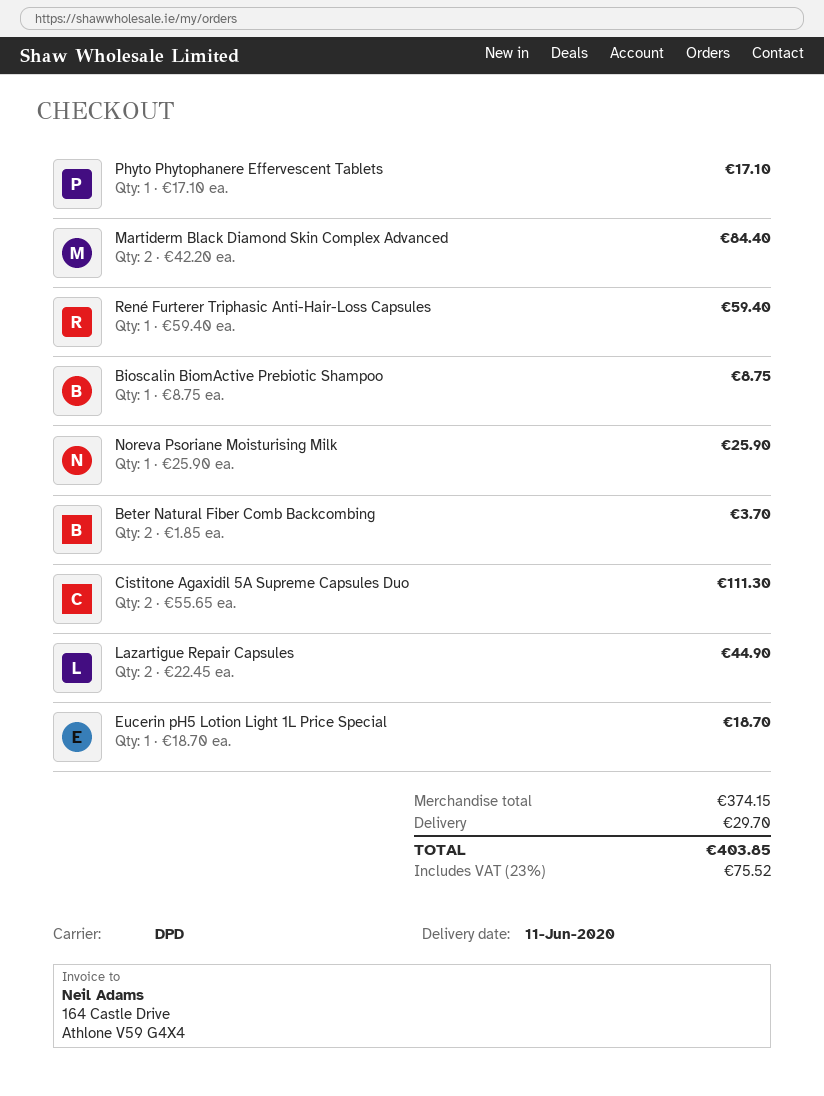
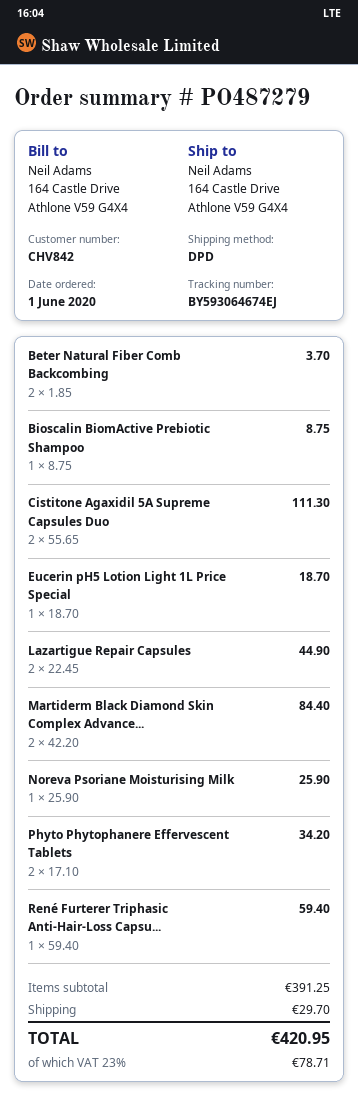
Phyto Phytophanere Effervescent Tablets: 1 x 17.10 = 17.10 -> 2 x 17.10 = 34.20
subtotal: 374.15 -> 391.25
tax: 23% = 75.52 -> 23% = 78.71
total: 403.85 -> 420.95

